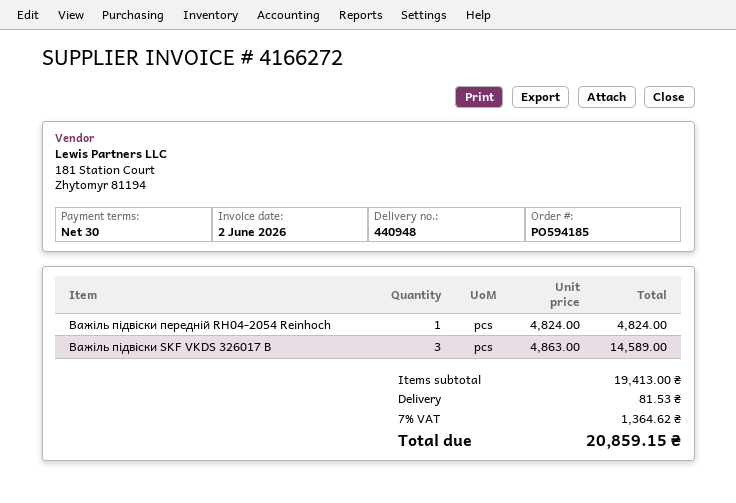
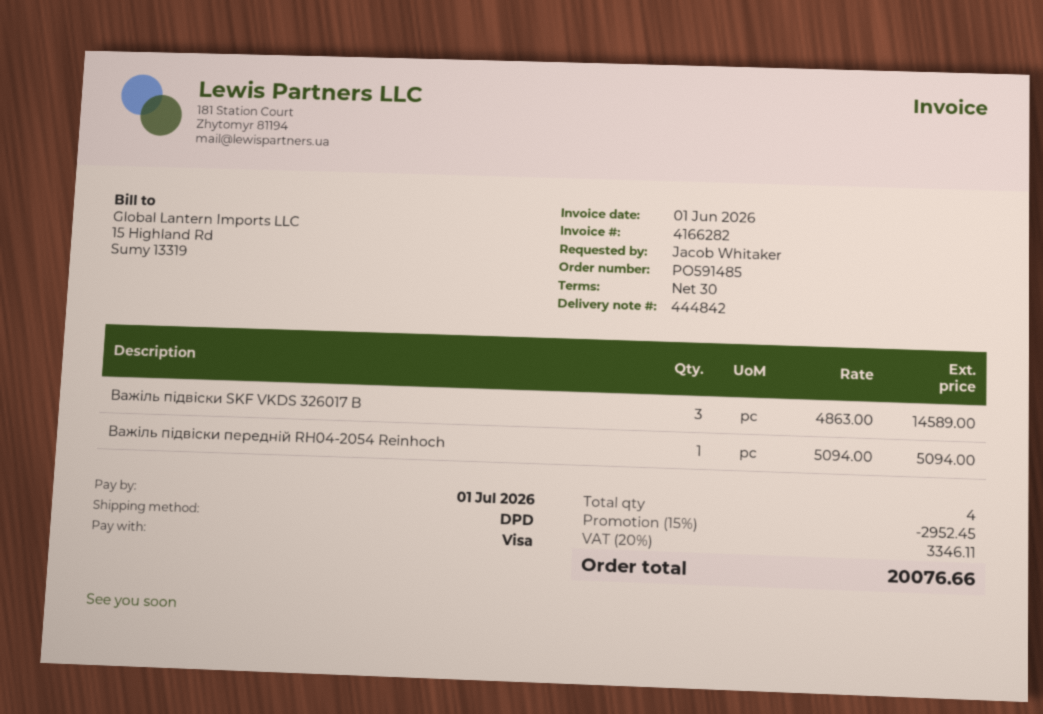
order number: PO594185 -> PO591485
delivery note number: 440948 -> 444842
invoice number: 4166272 -> 4166282
invoice date: 2026-06-02 -> 2026-06-01
Важіль підвіски передній RH04-2054 Reinhoch: 1 x 4824.00 = 4824.00 -> 1 x 5094.00 = 5094.00
discount: none -> 15% = 2952.45
shipping: 81.53 -> none
tax: 7% = 1364.62 -> 20% = 3346.11
total: 20859.15 -> 20076.66

